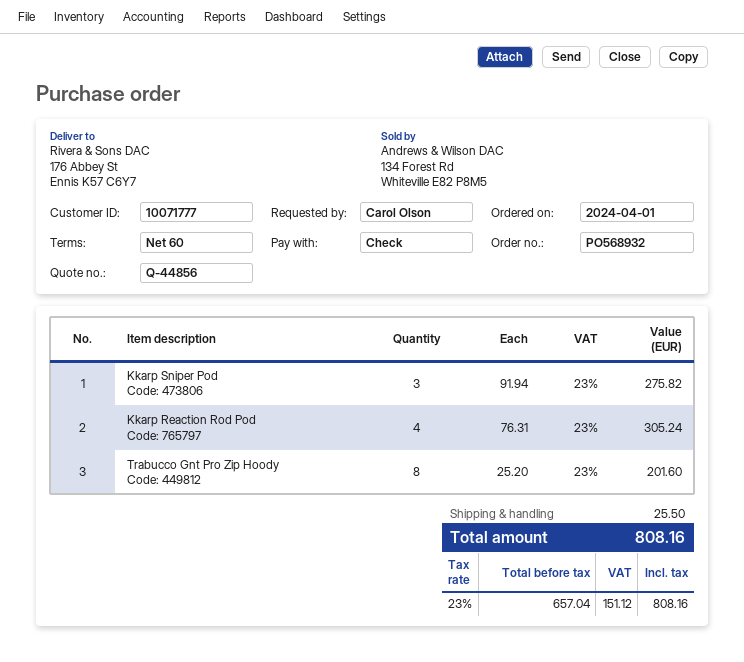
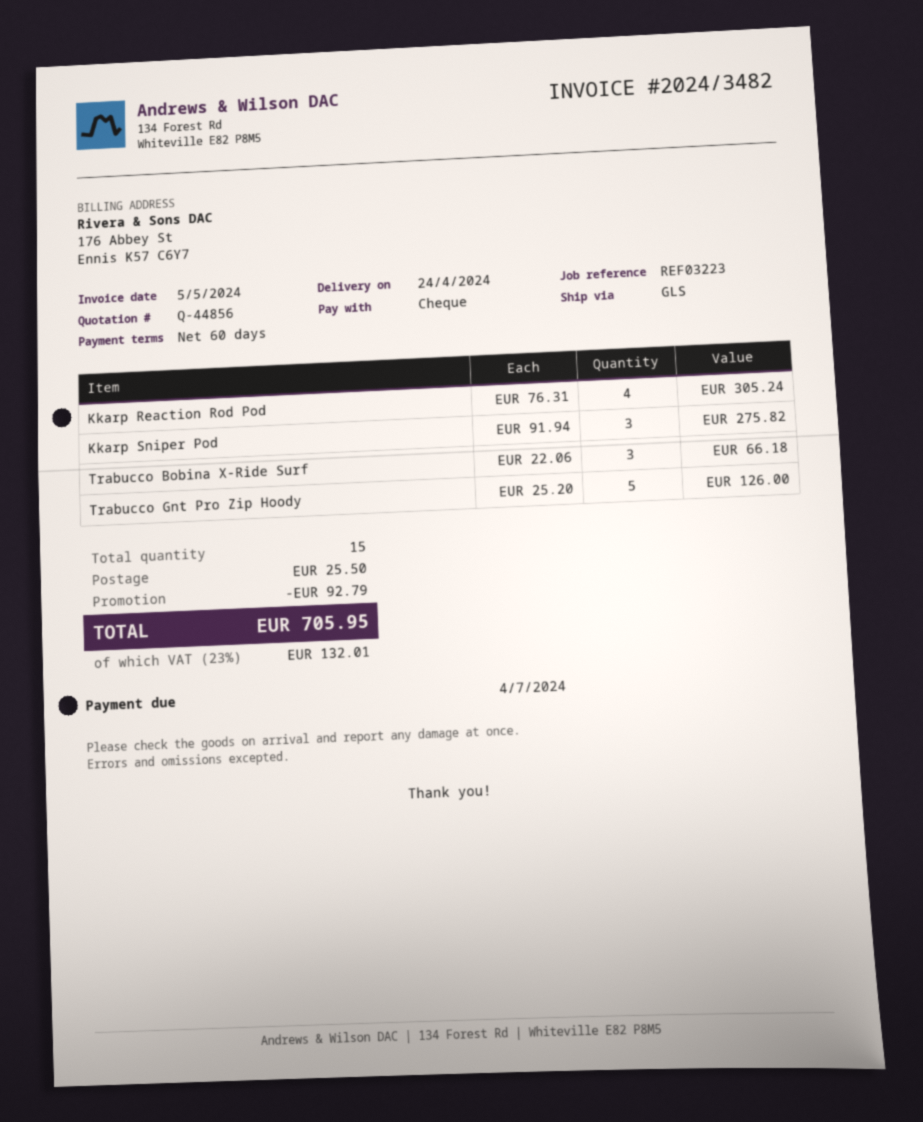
Trabucco Gnt Pro Zip Hoody: 8 x 25.20 = 201.60 -> 5 x 25.20 = 126.00
Trabucco Bobina X-Ride Surf: none -> 3 x 22.06 = 66.18
discount: none -> 92.79
tax: 23% = 151.12 -> 23% = 132.01
total: 808.16 -> 705.95

